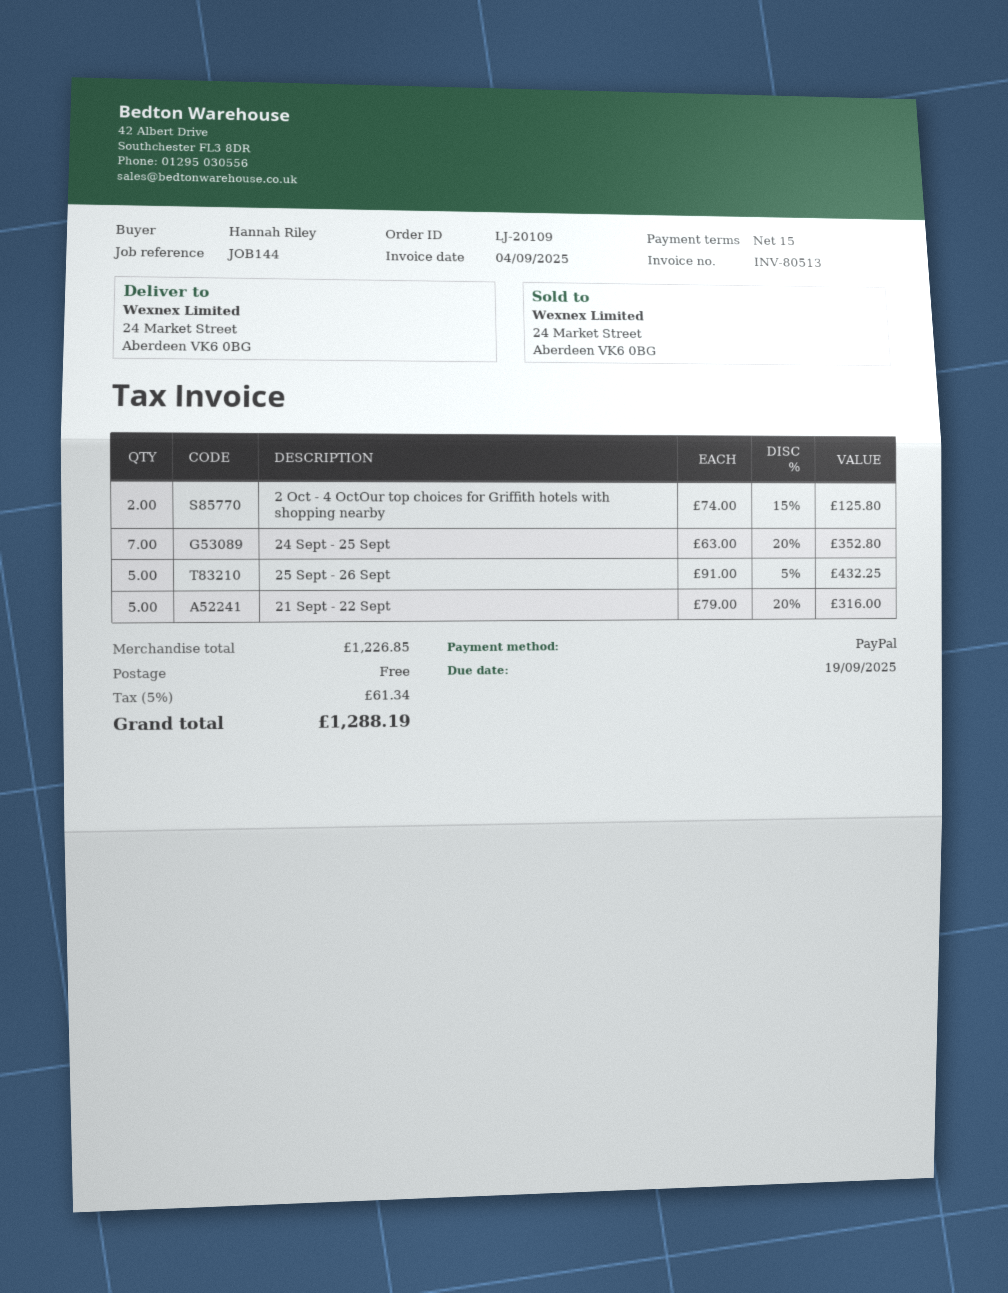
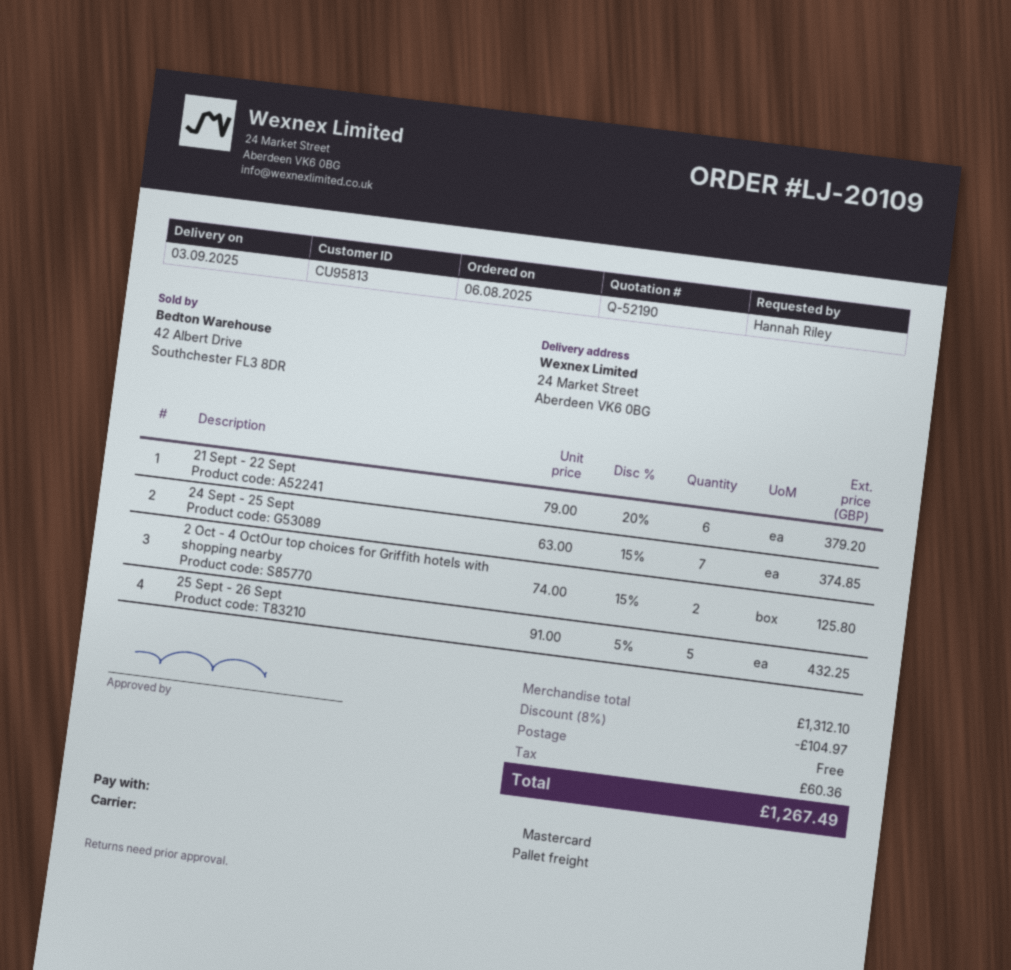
payment method: PayPal -> Mastercard
24 Sept - 25 Sept: 7 x 63.00 - 20% = 352.80 -> 7 x 63.00 - 15% = 374.85
21 Sept - 22 Sept: 5 x 79.00 - 20% = 316.00 -> 6 x 79.00 - 20% = 379.20
subtotal: 1226.85 -> 1312.10
discount: none -> 8% = 104.97
tax: 61.34 -> 60.36
total: 1288.19 -> 1267.49

